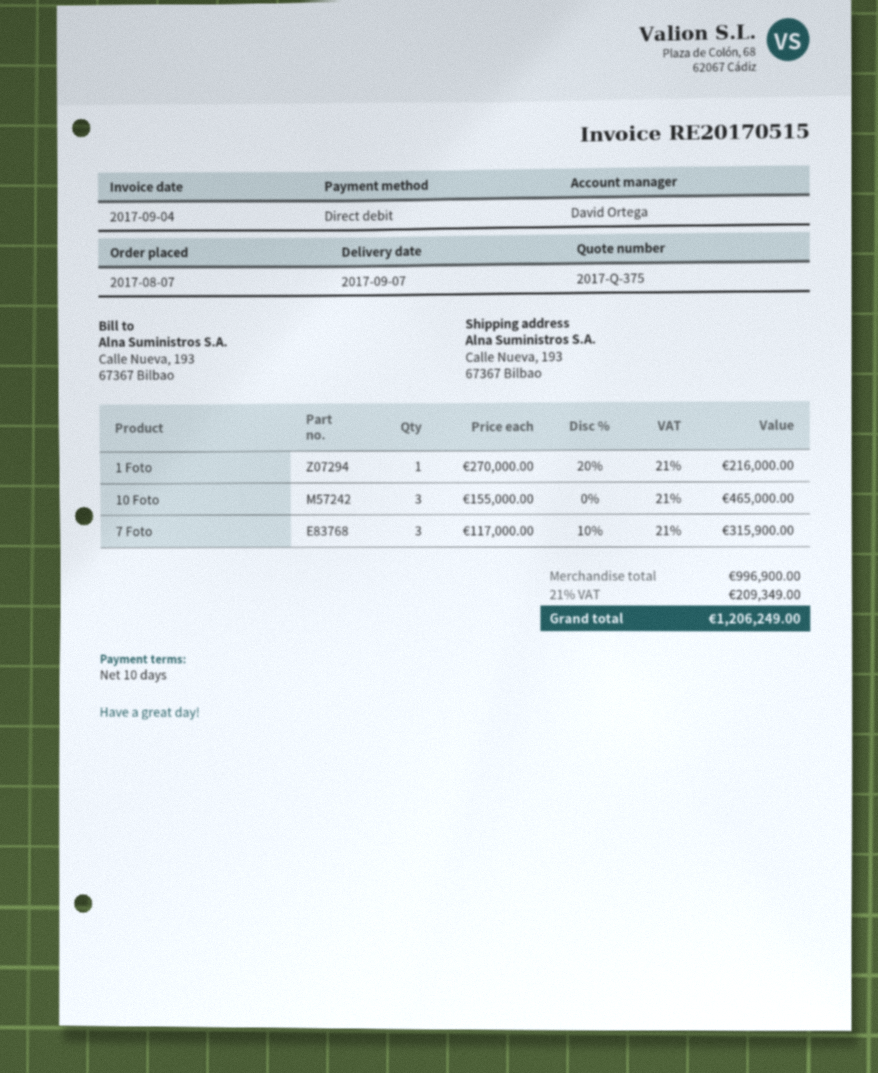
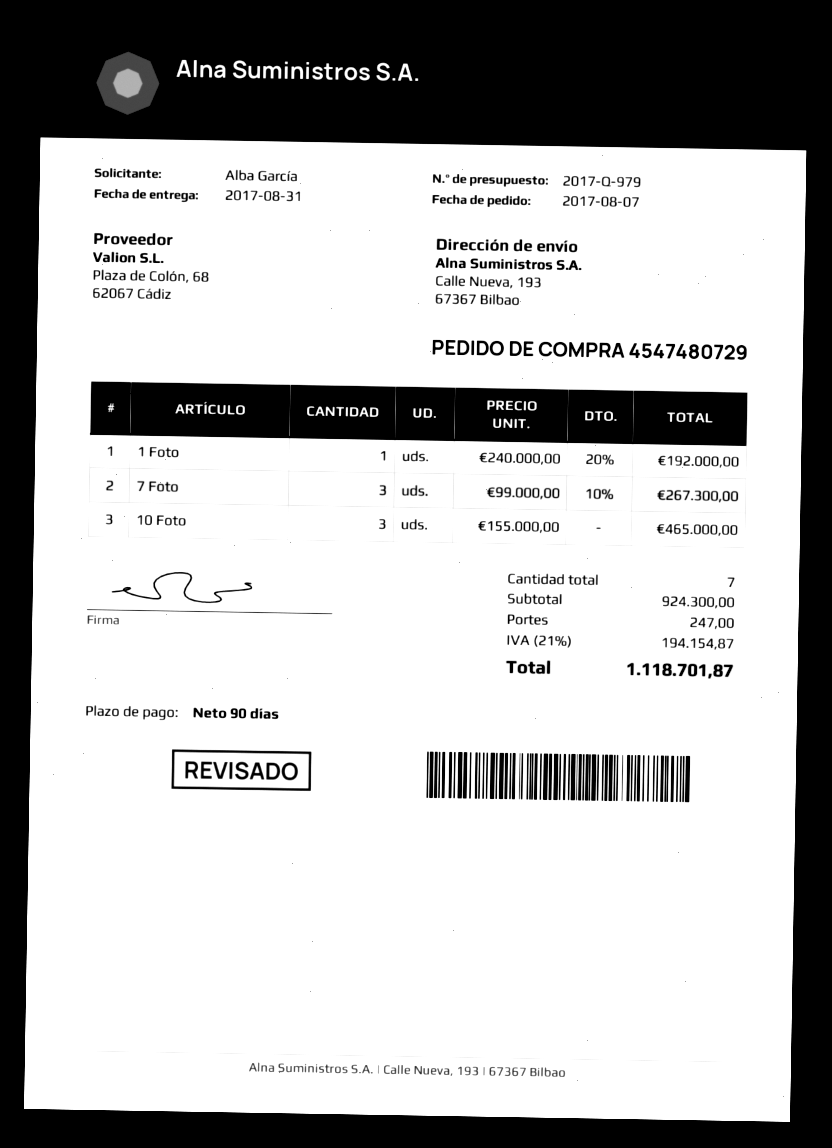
quote number: 2017-Q-375 -> 2017-Q-979
delivery date: 2017-09-07 -> 2017-08-31
payment terms: 10 days -> 90 days
1 Foto: 1 x 270000.00 - 20% = 216000.00 -> 1 x 240000.00 - 20% = 192000.00
7 Foto: 3 x 117000.00 - 10% = 315900.00 -> 3 x 99000.00 - 10% = 267300.00
subtotal: 996900.00 -> 924300.00
shipping: none -> 247.00
tax: 21% = 209349.00 -> 21% = 194154.87
total: 1206249.00 -> 1118701.87

